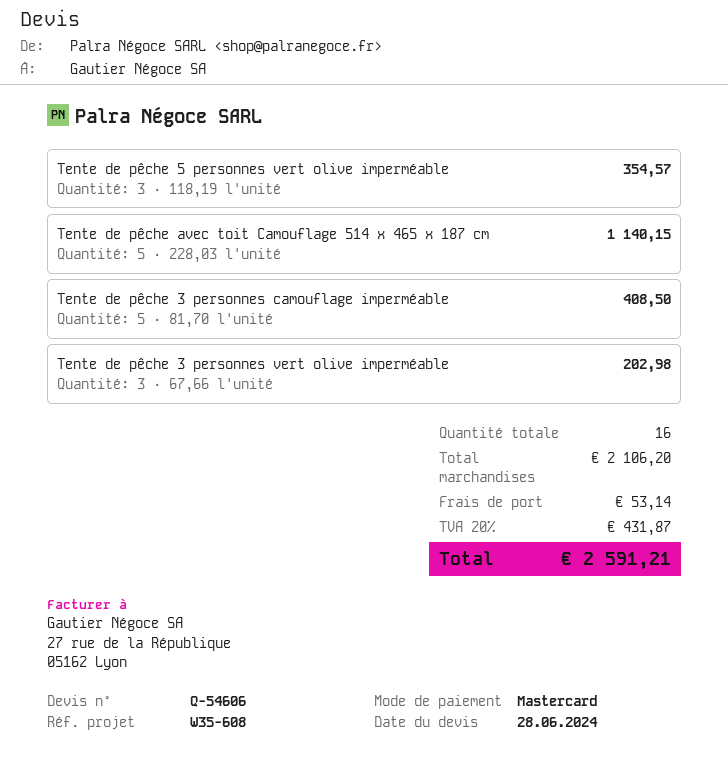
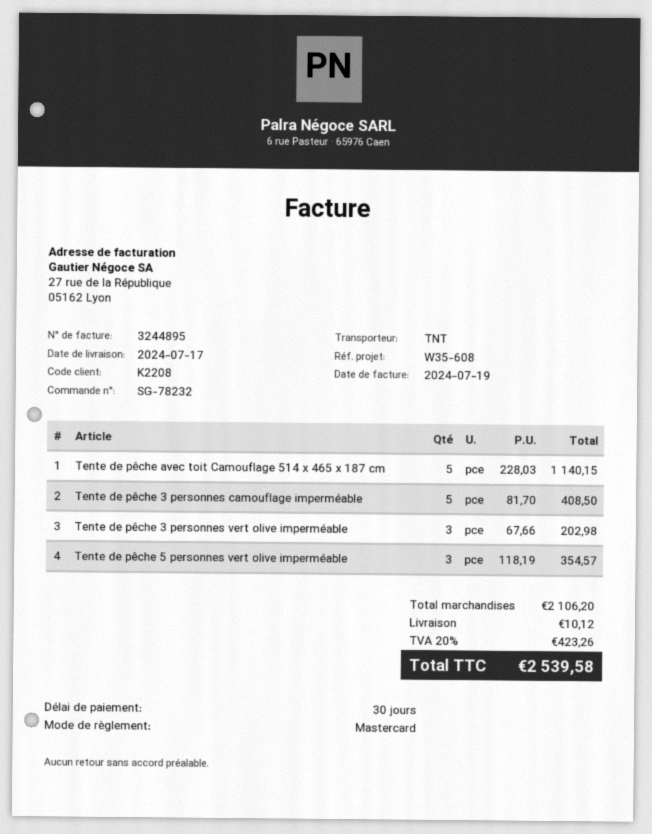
shipping: 53.14 -> 10.12
tax: 20% = 431.87 -> 20% = 423.26
total: 2591.21 -> 2539.58

